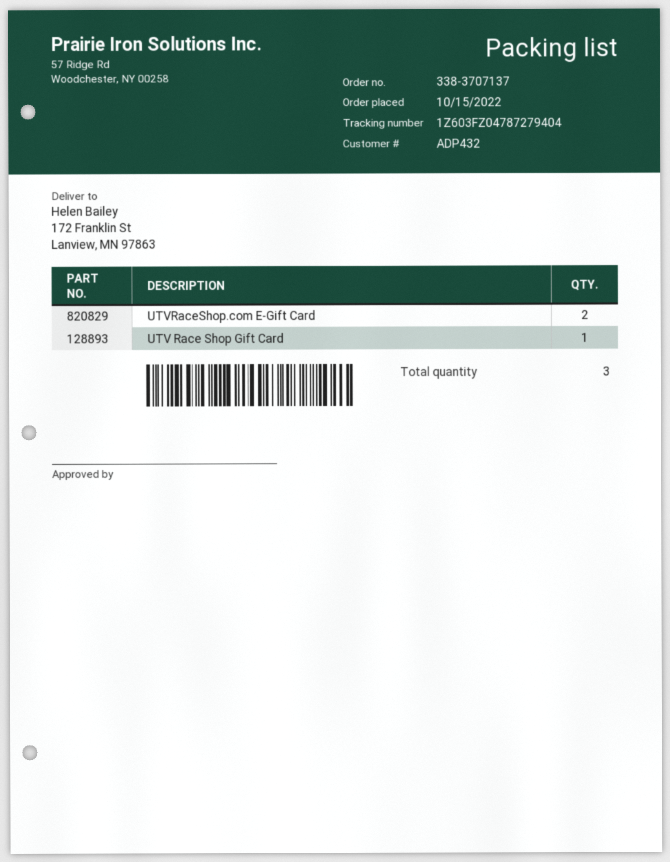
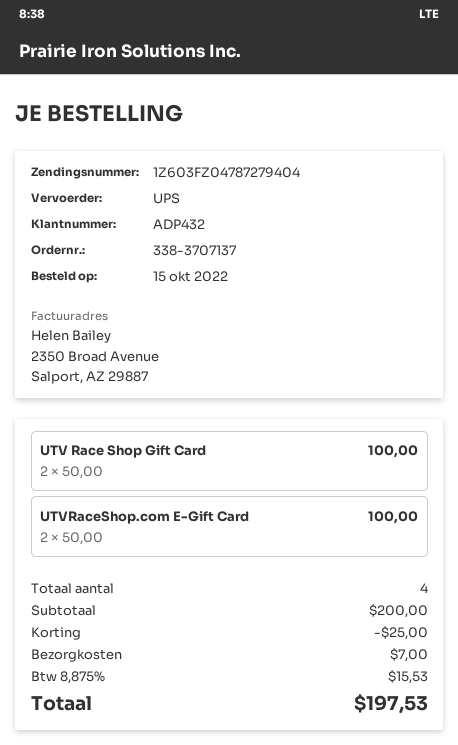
UTV Race Shop Gift Card: 1 -> 2
total quantity: 3 -> 4

